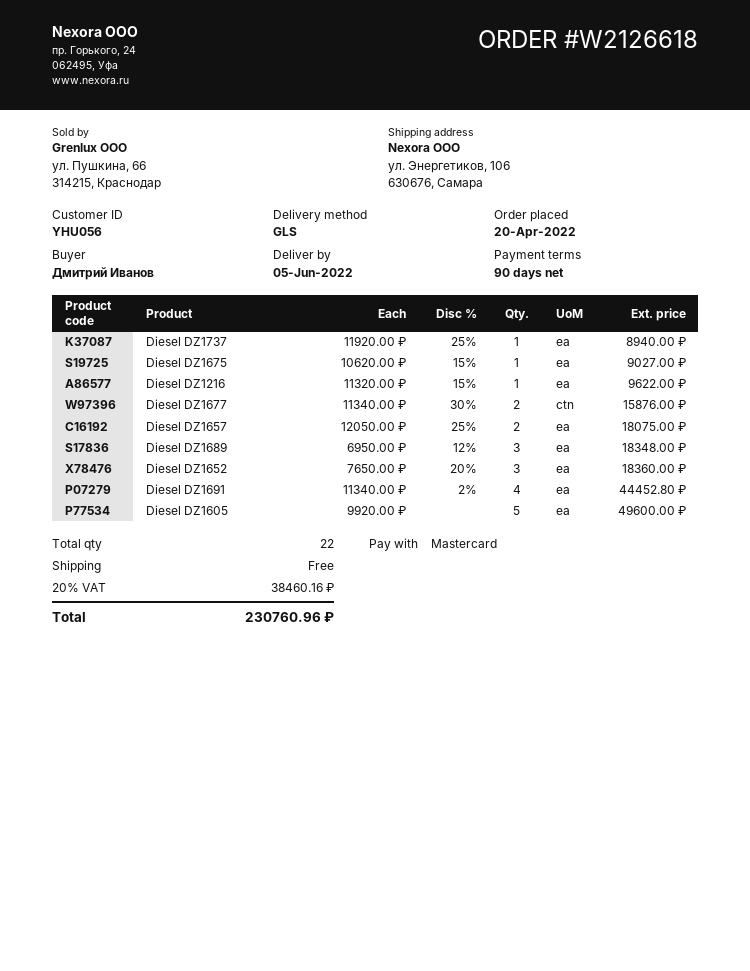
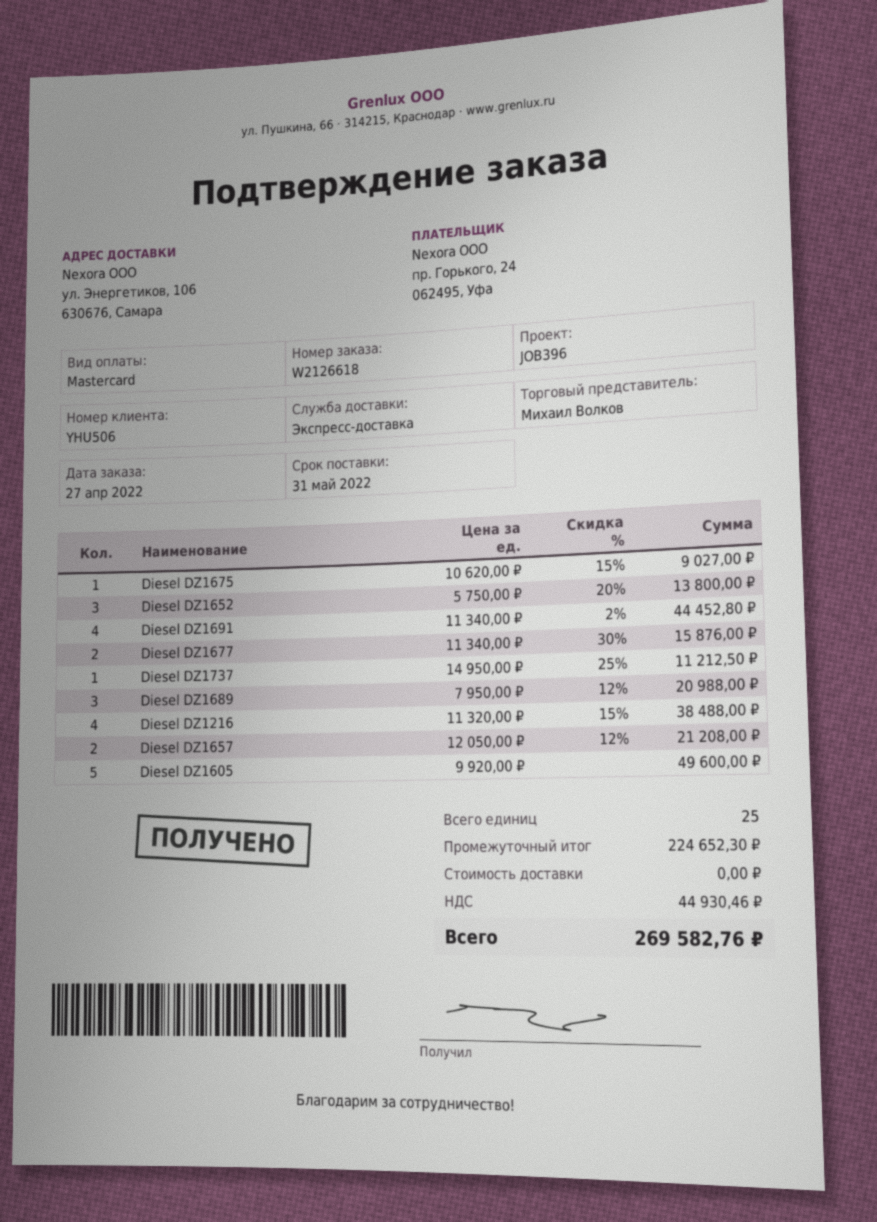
order date: 2022-04-20 -> 2022-04-27
delivery date: 2022-06-05 -> 2022-05-31
customer number: YHU056 -> YHU506
shipping method: GLS -> express
Diesel DZ1737: 1 x 11920.00 - 25% = 8940.00 -> 1 x 14950.00 - 25% = 11212.50
Diesel DZ1216: 1 x 11320.00 - 15% = 9622.00 -> 4 x 11320.00 - 15% = 38488.00
Diesel DZ1657: 2 x 12050.00 - 25% = 18075.00 -> 2 x 12050.00 - 12% = 21208.00
Diesel DZ1689: 3 x 6950.00 - 12% = 18348.00 -> 3 x 7950.00 - 12% = 20988.00
Diesel DZ1652: 3 x 7650.00 - 20% = 18360.00 -> 3 x 5750.00 - 20% = 13800.00
total quantity: 22 -> 25
tax: 38460.16 -> 44930.46
total: 230760.96 -> 269582.76

